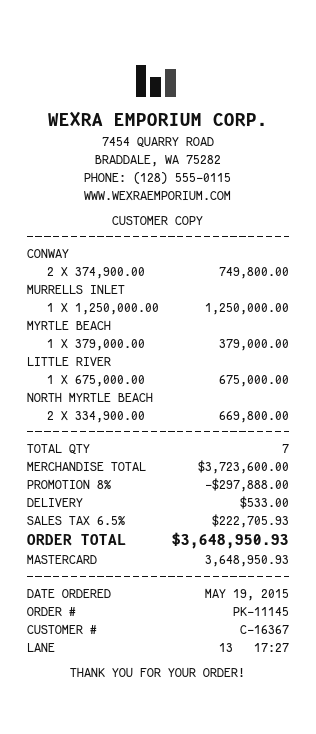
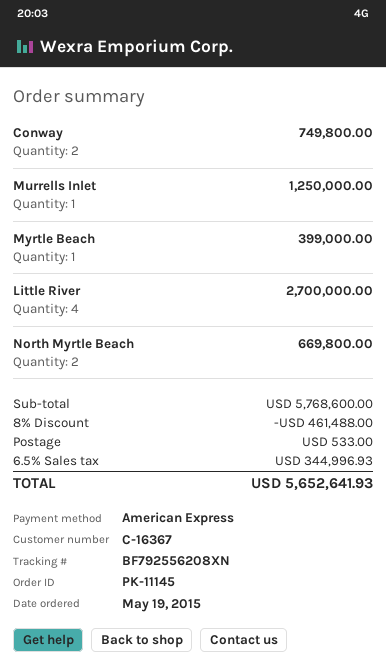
payment method: Mastercard -> American Express
MYRTLE BEACH: 1 for 379000.00 -> 1 for 399000.00
LITTLE RIVER: 1 for 675000.00 -> 4 for 2700000.00
subtotal: 3723600.00 -> 5768600.00
discount: 8% = 297888.00 -> 8% = 461488.00
tax: 6.5% = 222705.93 -> 6.5% = 344996.93
total: 3648950.93 -> 5652641.93

